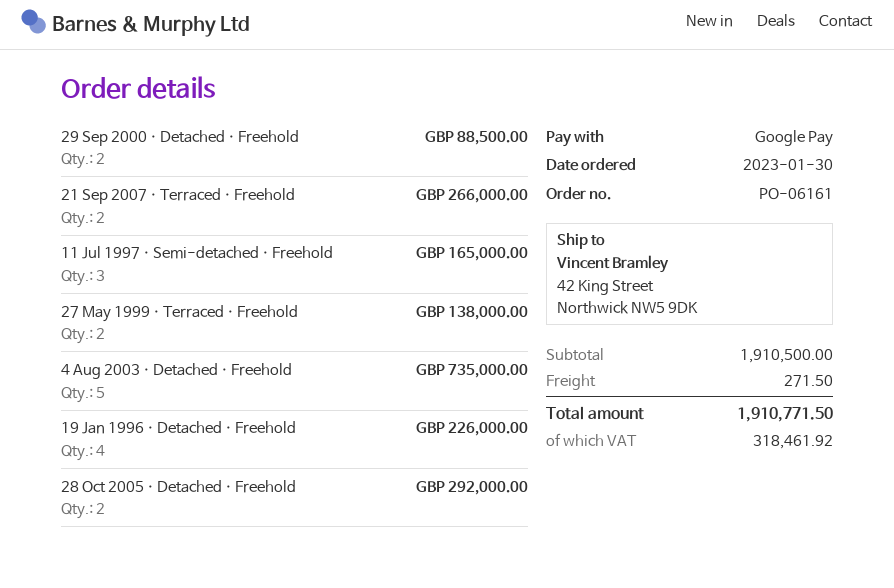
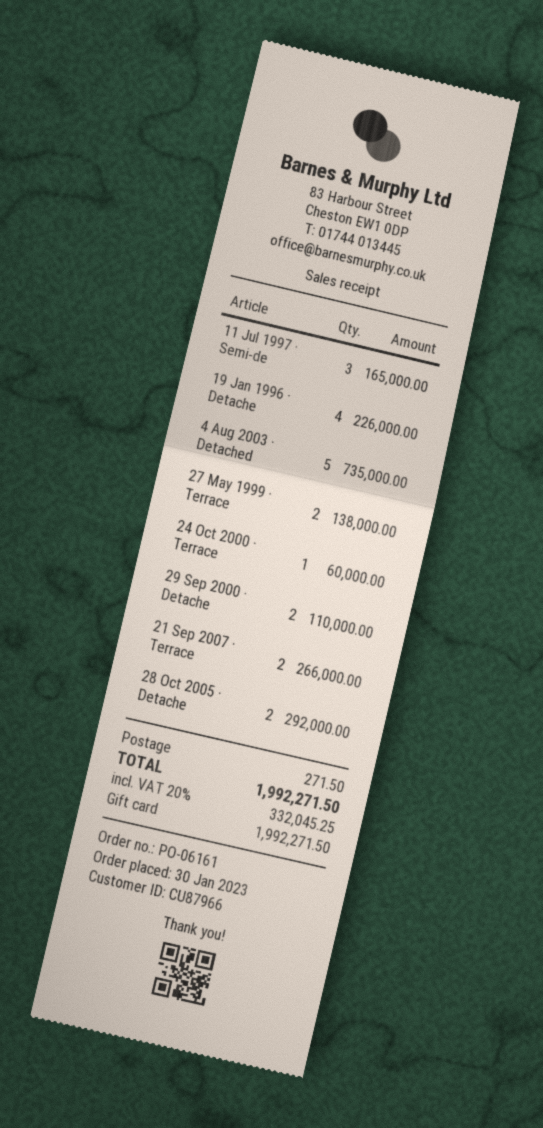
payment method: Google Pay -> gift card
29 Sep 2000 · Detached · Freehold: 2 for 88500.00 -> 2 for 110000.00
24 Oct 2000 · Terrace: none -> 1 for 60000.00
tax: 318461.92 -> 332045.25
total: 1910771.50 -> 1992271.50

